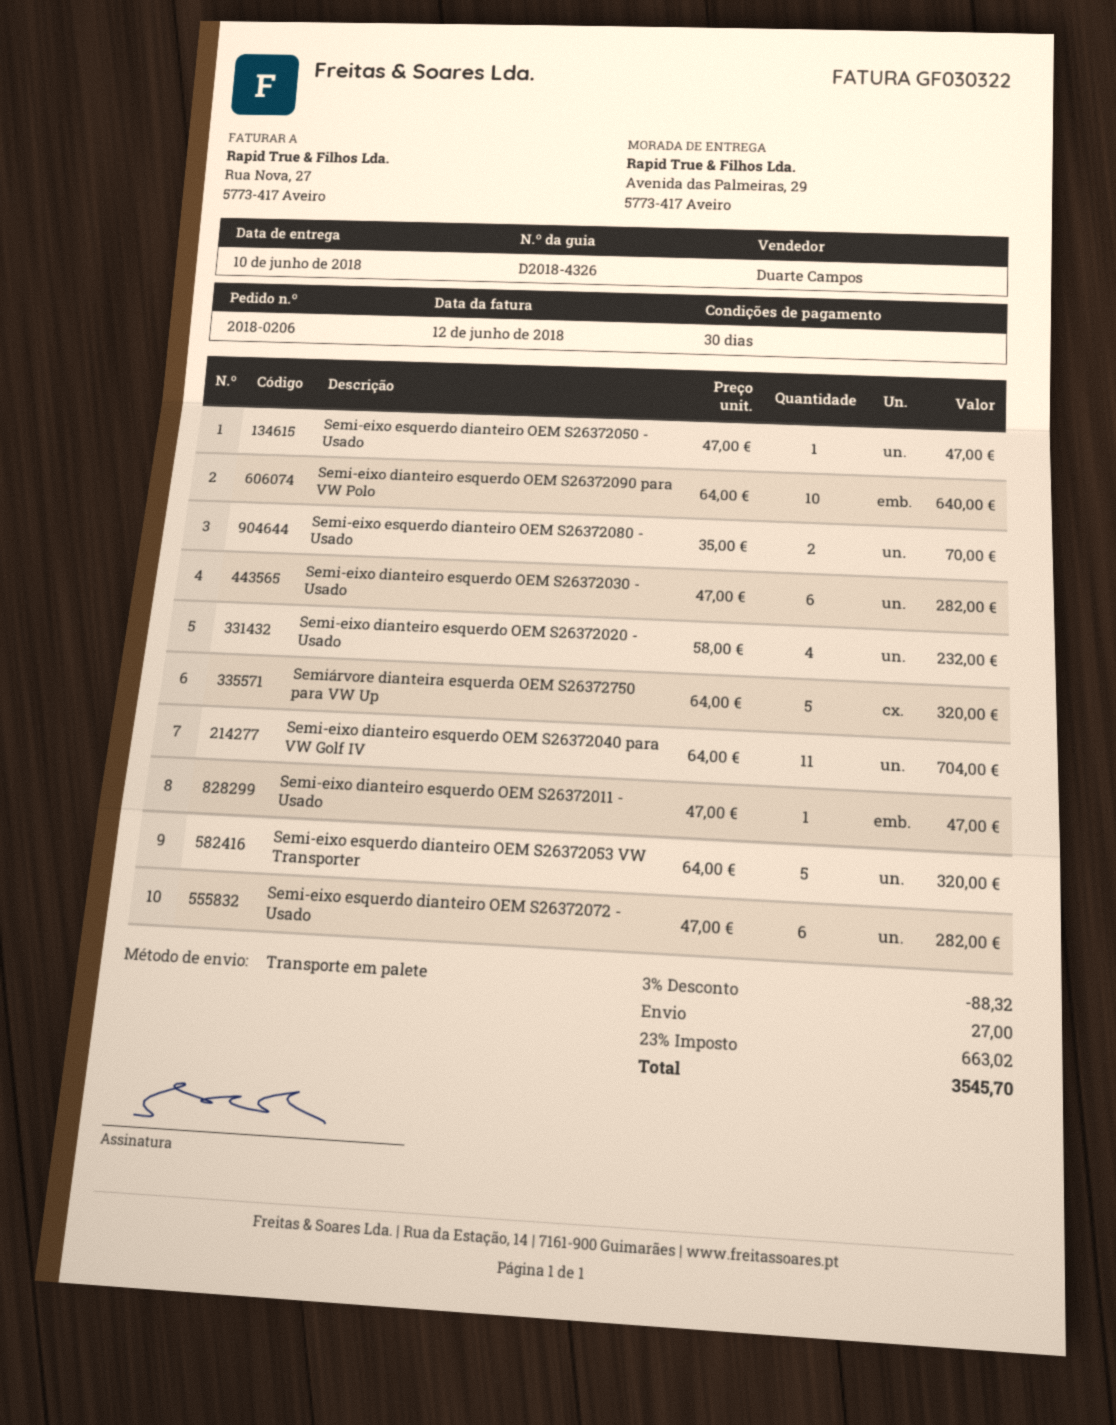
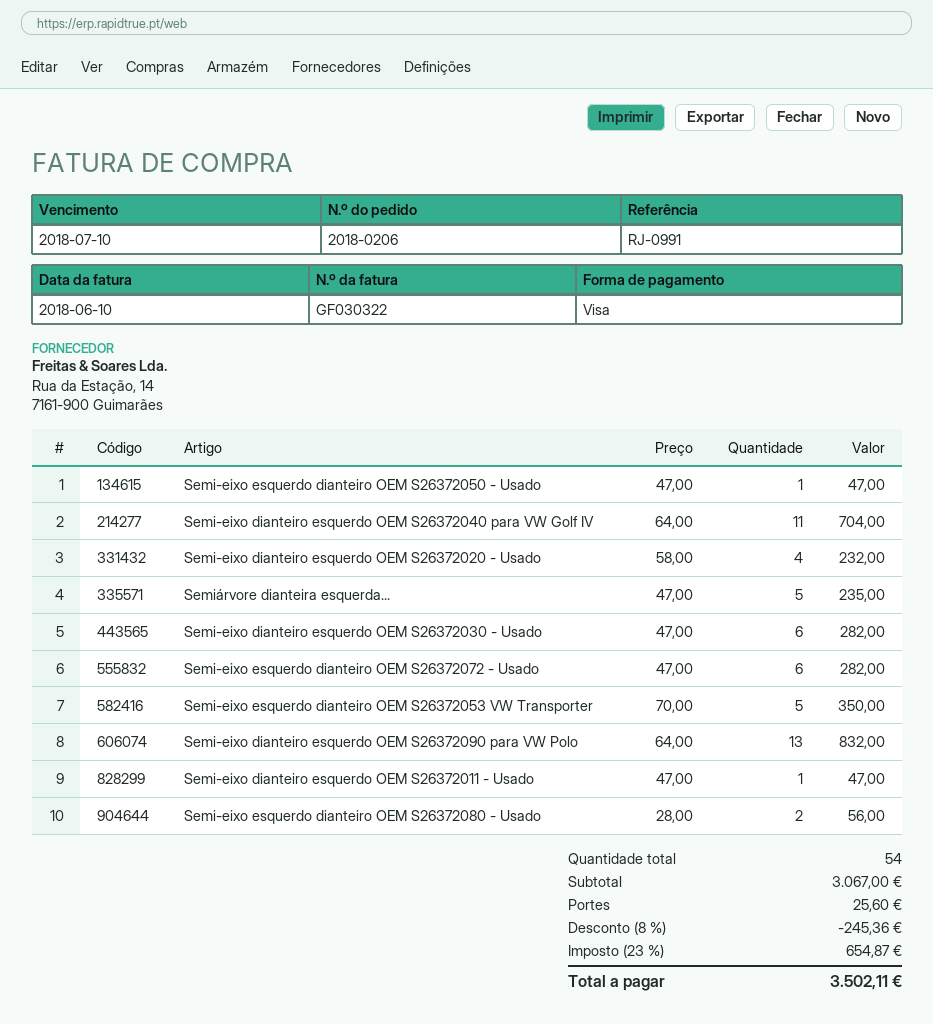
invoice date: 2018-06-12 -> 2018-06-10
Semi-eixo dianteiro esquerdo OEM S26372090 para VW Polo: 10 x 64.00 = 640.00 -> 13 x 64.00 = 832.00
Semi-eixo esquerdo dianteiro OEM S26372080 - Usado: 2 x 35.00 = 70.00 -> 2 x 28.00 = 56.00
Semiárvore dianteira esquerda OEM S26372750 para VW Up: 5 x 64.00 = 320.00 -> 5 x 47.00 = 235.00
Semi-eixo esquerdo dianteiro OEM S26372053 VW Transporter: 5 x 64.00 = 320.00 -> 5 x 70.00 = 350.00
discount: 3% = 88.32 -> 8% = 245.36
shipping: 27.00 -> 25.60
tax: 23% = 663.02 -> 23% = 654.87
total: 3545.70 -> 3502.11

